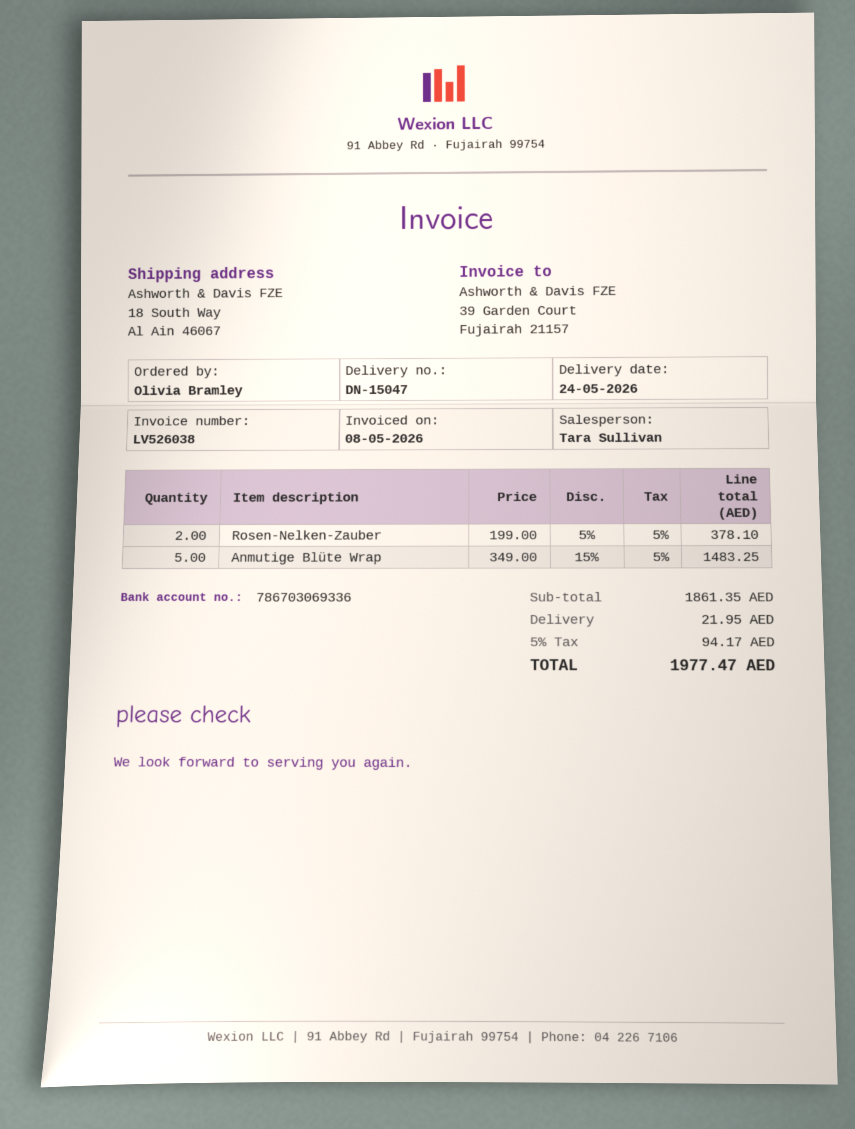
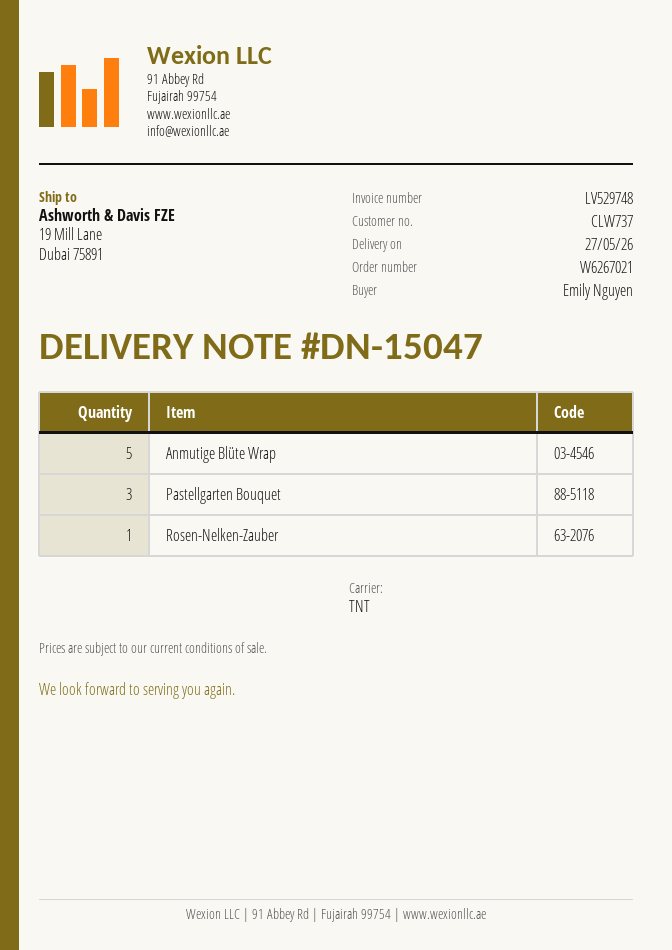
delivery date: 2026-05-24 -> 2026-05-27
invoice number: LV526038 -> LV529748
ordered by: Olivia Bramley -> Emily Nguyen
ship to: 18 South Way, Al Ain 46067 -> 19 Mill Lane, Dubai 75891
Rosen-Nelken-Zauber: 2 -> 1
Pastellgarten Bouquet: none -> 3

